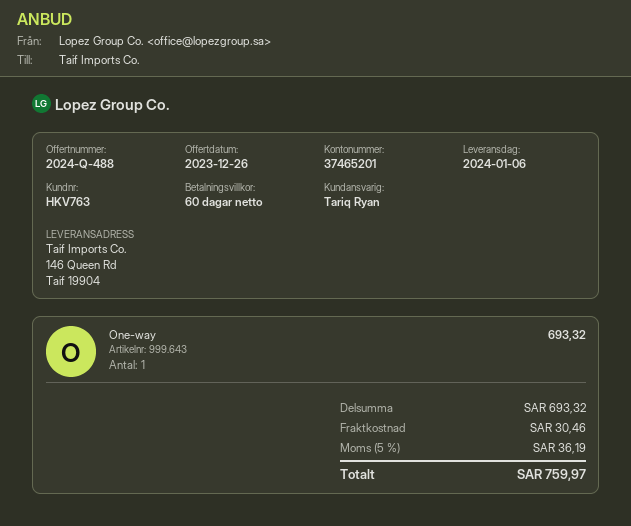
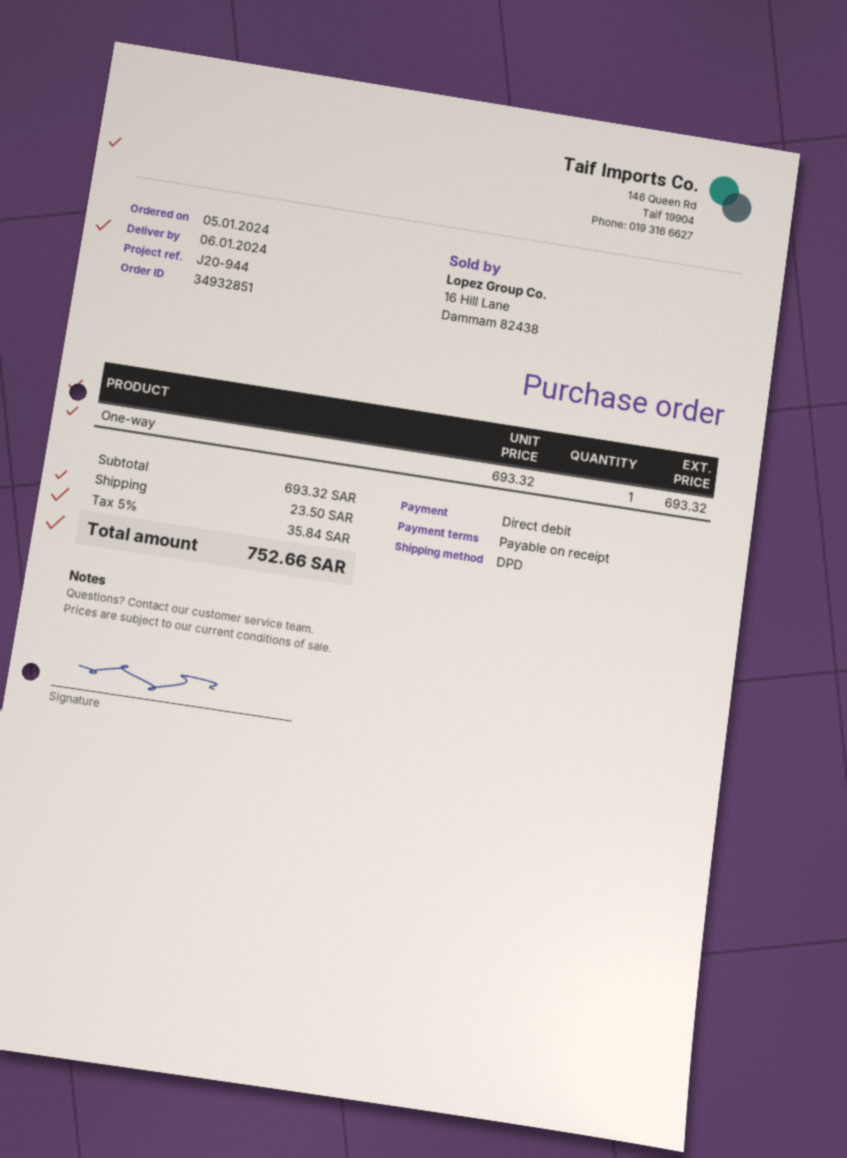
payment terms: 60 days -> on receipt
shipping: 30.46 -> 23.50
tax: 5% = 36.19 -> 5% = 35.84
total: 759.97 -> 752.66

